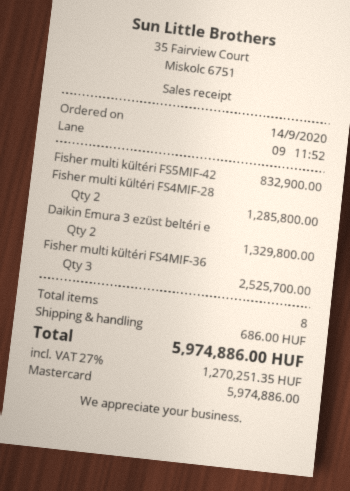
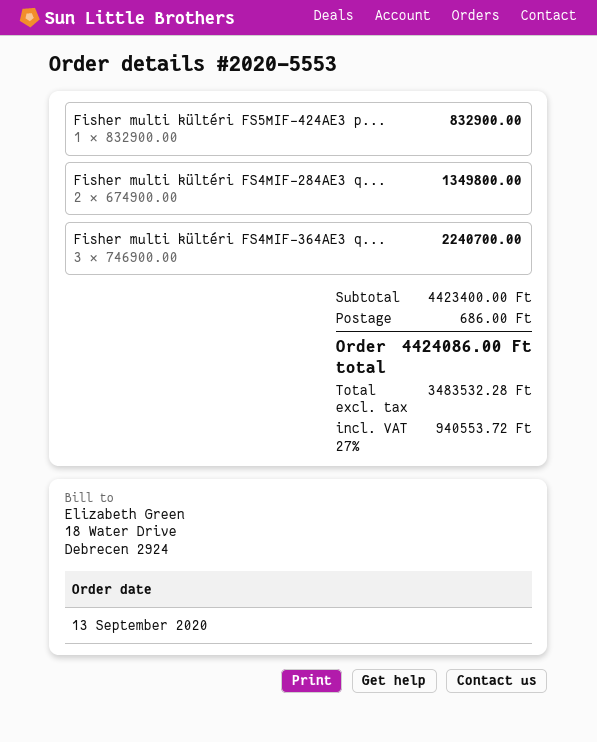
order date: 2020-09-14 -> 2020-09-13
Fisher multi kültéri FS4MIF-28: 2 for 1285800.00 -> 2 for 1349800.00
Daikin Emura 3 ezüst beltéri e: 2 for 1329800.00 -> none
Fisher multi kültéri FS4MIF-36: 3 for 2525700.00 -> 3 for 2240700.00
tax: 27% = 1270251.35 -> 27% = 940553.72
total: 5974886.00 -> 4424086.00

